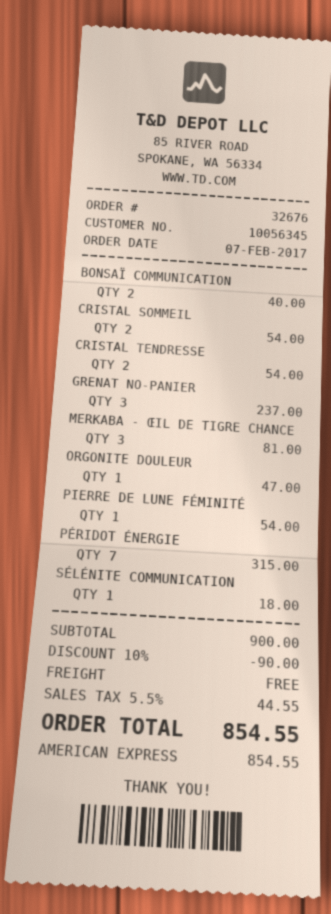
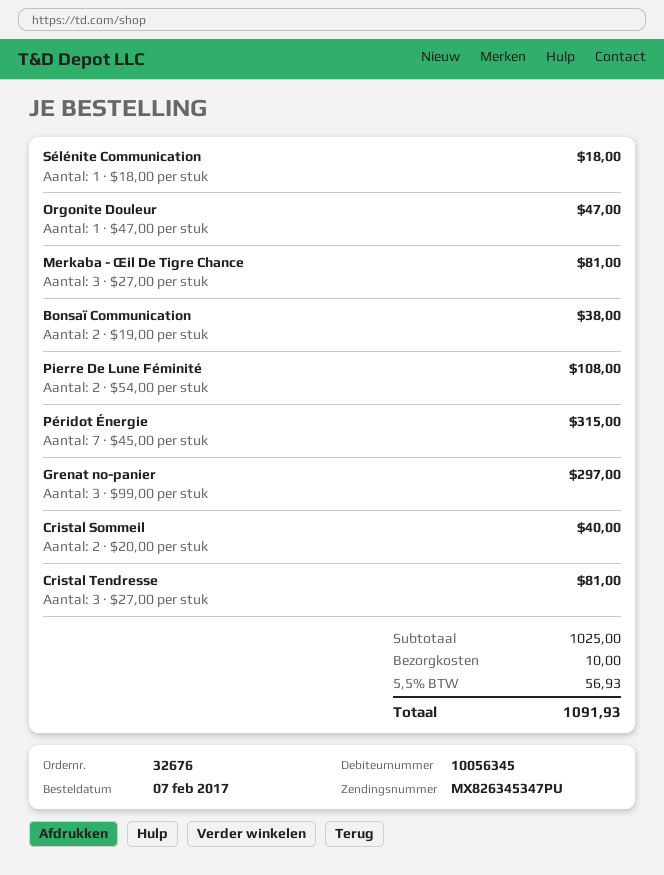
BONSAÏ COMMUNICATION: 2 for 40.00 -> 2 for 38.00
CRISTAL SOMMEIL: 2 for 54.00 -> 2 for 40.00
CRISTAL TENDRESSE: 2 for 54.00 -> 3 for 81.00
GRENAT NO-PANIER: 3 for 237.00 -> 3 for 297.00
PIERRE DE LUNE FÉMINITÉ: 1 for 54.00 -> 2 for 108.00
subtotal: 900.00 -> 1025.00
discount: 10% = 90.00 -> none
shipping: 0.00 -> 10.00
tax: 5.5% = 44.55 -> 5.5% = 56.93
total: 854.55 -> 1091.93

